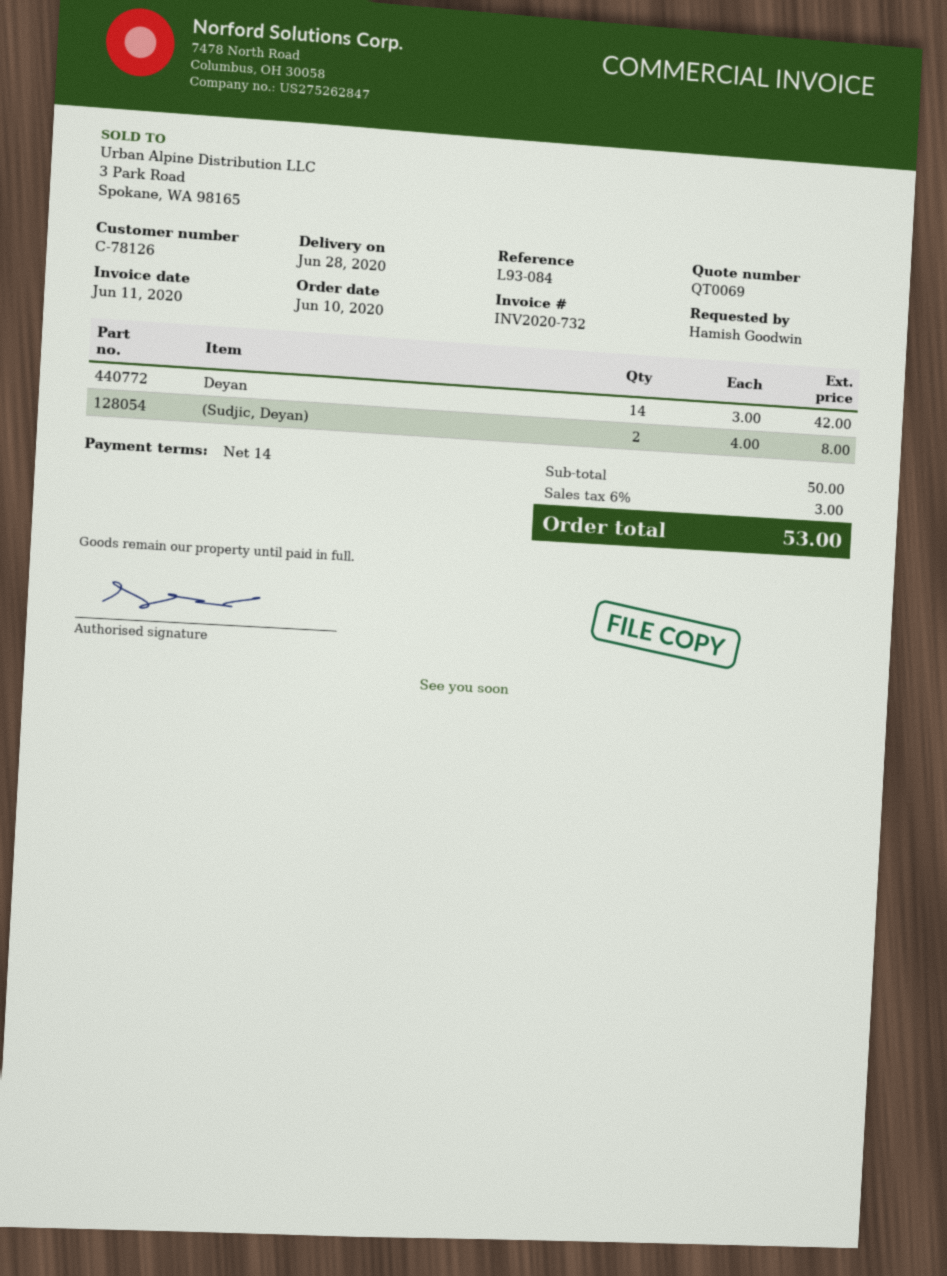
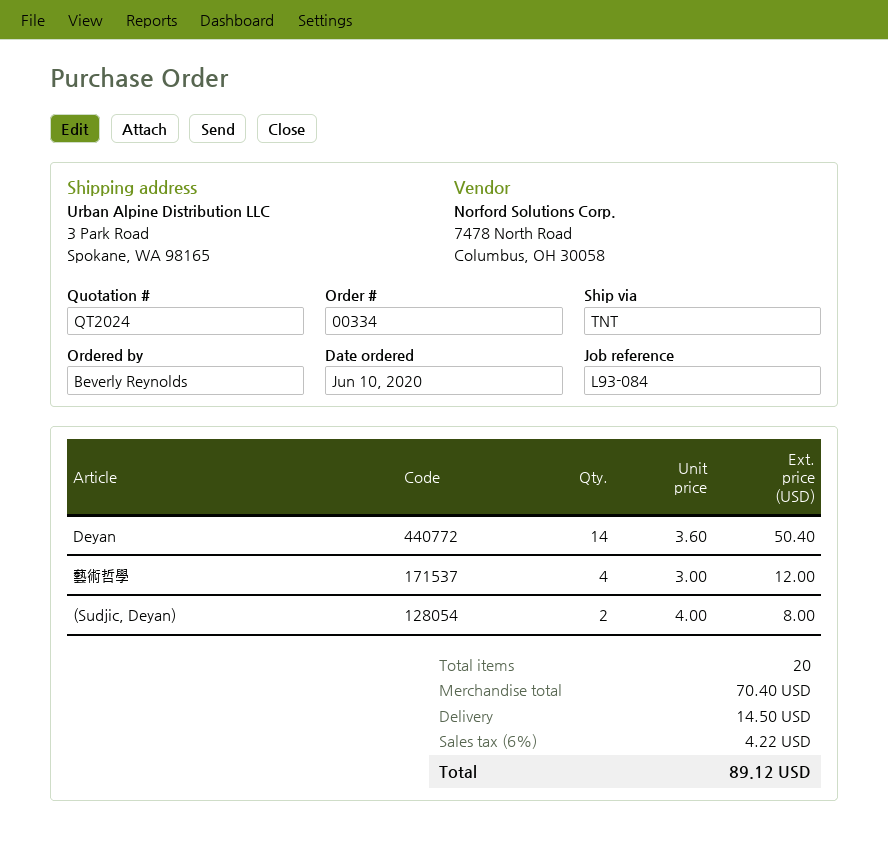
quote number: QT0069 -> QT2024
ordered by: Hamish Goodwin -> Beverly Reynolds
Deyan: 14 x 3.00 = 42.00 -> 14 x 3.60 = 50.40
藝術哲學: none -> 4 x 3.00 = 12.00
subtotal: 50.00 -> 70.40
shipping: none -> 14.50
tax: 6% = 3.00 -> 6% = 4.22
total: 53.00 -> 89.12

